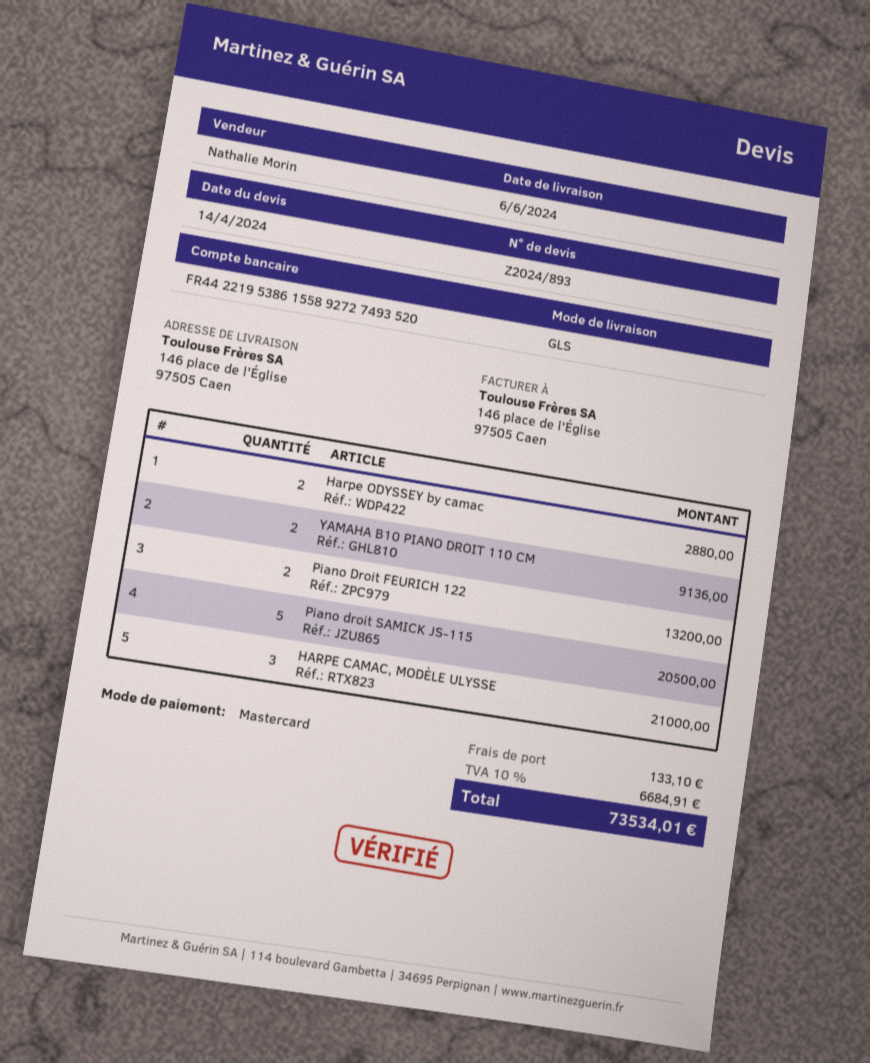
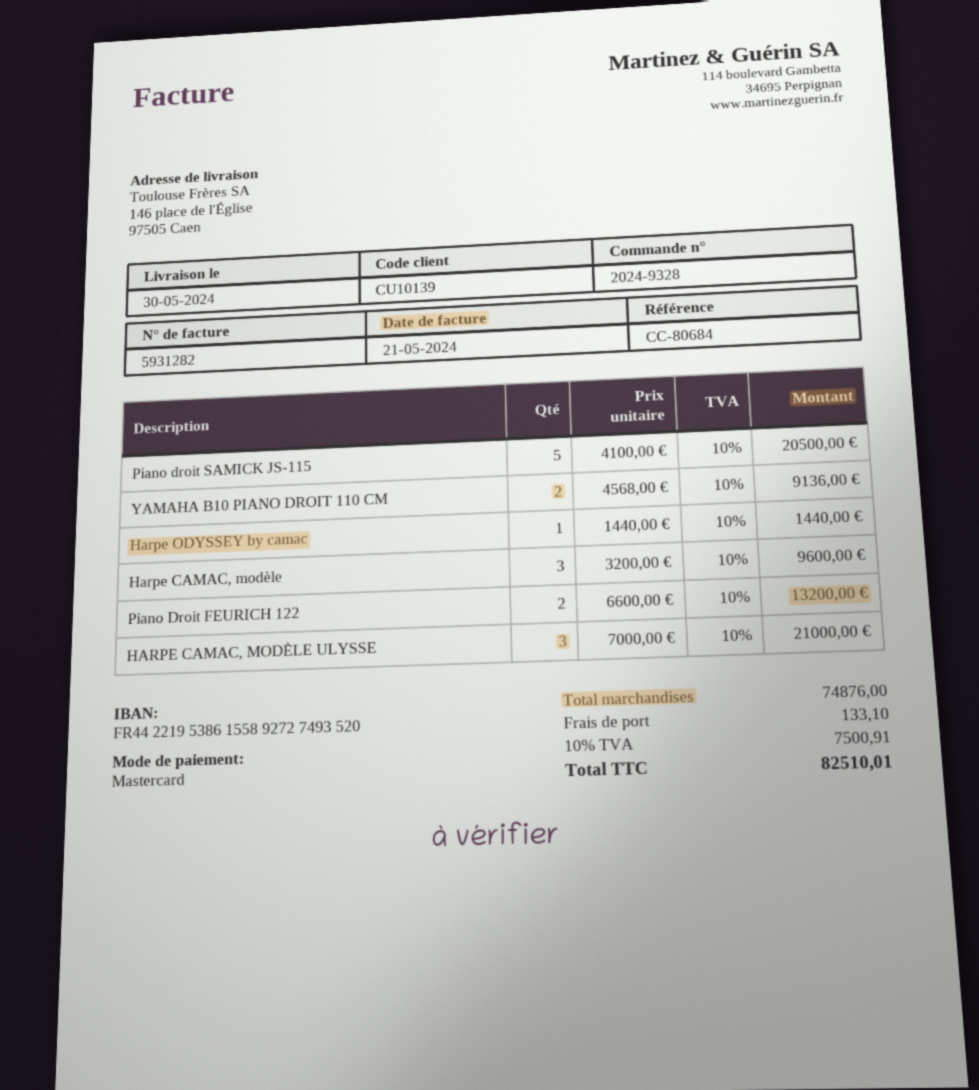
delivery date: 2024-06-06 -> 2024-05-30
Harpe ODYSSEY by camac: 2 for 2880.00 -> 1 for 1440.00
Harpe CAMAC, modèle: none -> 3 for 9600.00
tax: 10% = 6684.91 -> 10% = 7500.91
total: 73534.01 -> 82510.01

